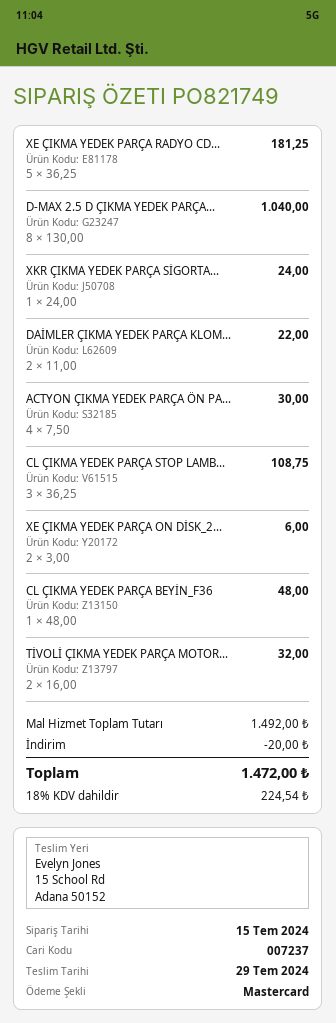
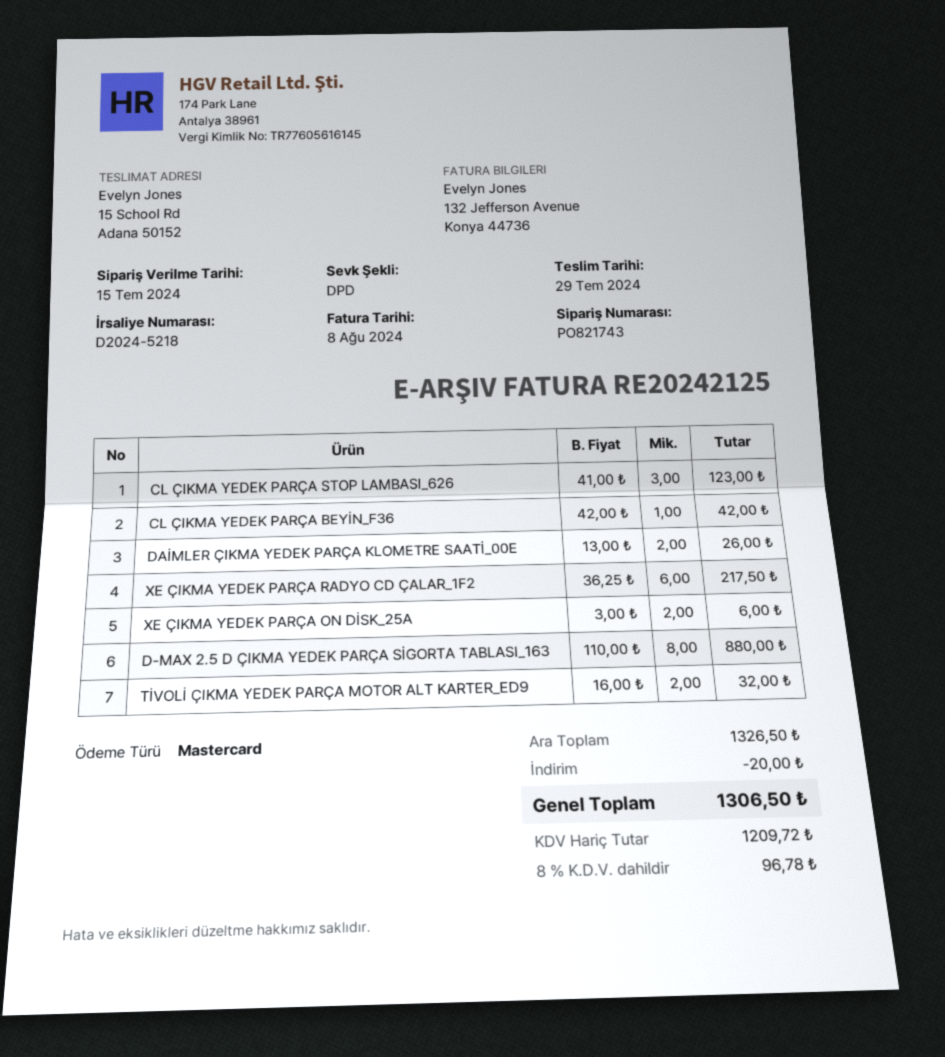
order number: PO821749 -> PO821743
XE ÇIKMA YEDEK PARÇA RADYO CD...: 5 x 36.25 = 181.25 -> 6 x 36.25 = 217.50
D-MAX 2.5 D ÇIKMA YEDEK PARÇA...: 8 x 130.00 = 1040.00 -> 8 x 110.00 = 880.00
XKR ÇIKMA YEDEK PARÇA SİGORTA...: 1 x 24.00 = 24.00 -> none
DAİMLER ÇIKMA YEDEK PARÇA KLOM...: 2 x 11.00 = 22.00 -> 2 x 13.00 = 26.00
ACTYON ÇIKMA YEDEK PARÇA ÖN PA...: 4 x 7.50 = 30.00 -> none
CL ÇIKMA YEDEK PARÇA STOP LAMB...: 3 x 36.25 = 108.75 -> 3 x 41.00 = 123.00
CL ÇIKMA YEDEK PARÇA BEYİN_F36: 1 x 48.00 = 48.00 -> 1 x 42.00 = 42.00
subtotal: 1492.00 -> 1326.50
tax: 18% = 224.54 -> 8% = 96.78
total: 1472.00 -> 1306.50

